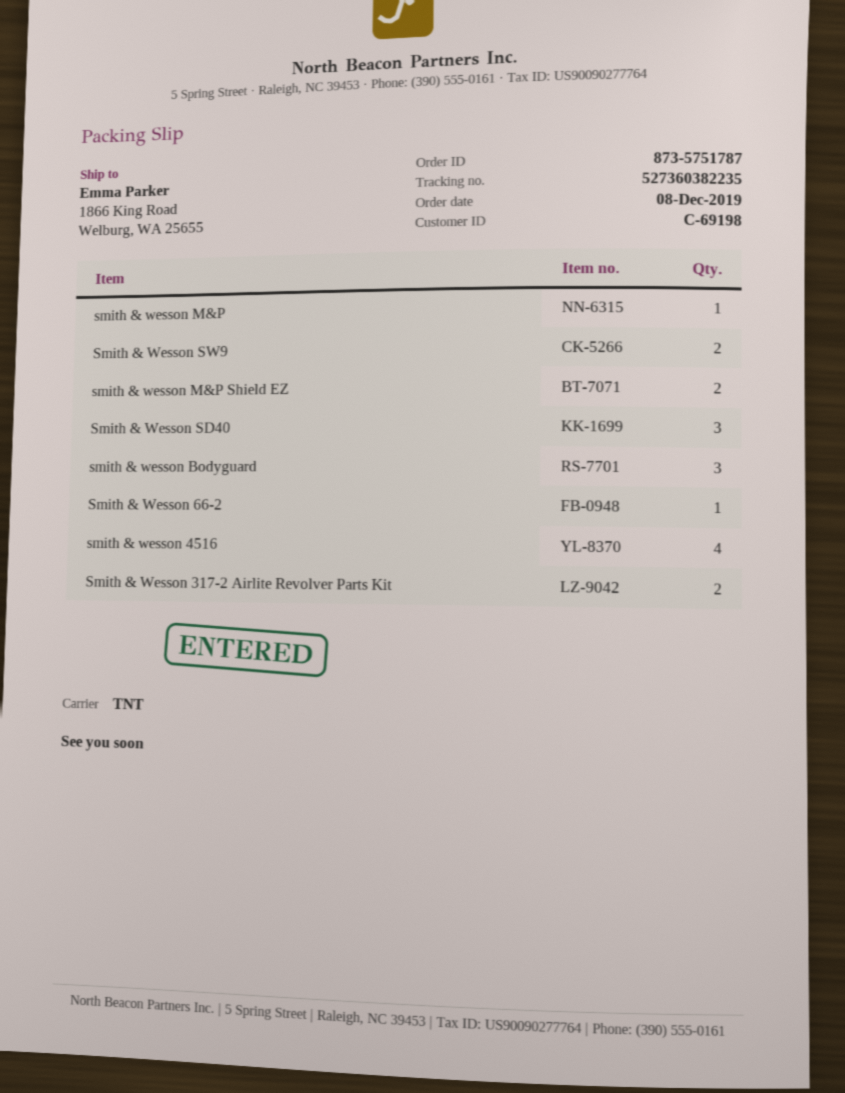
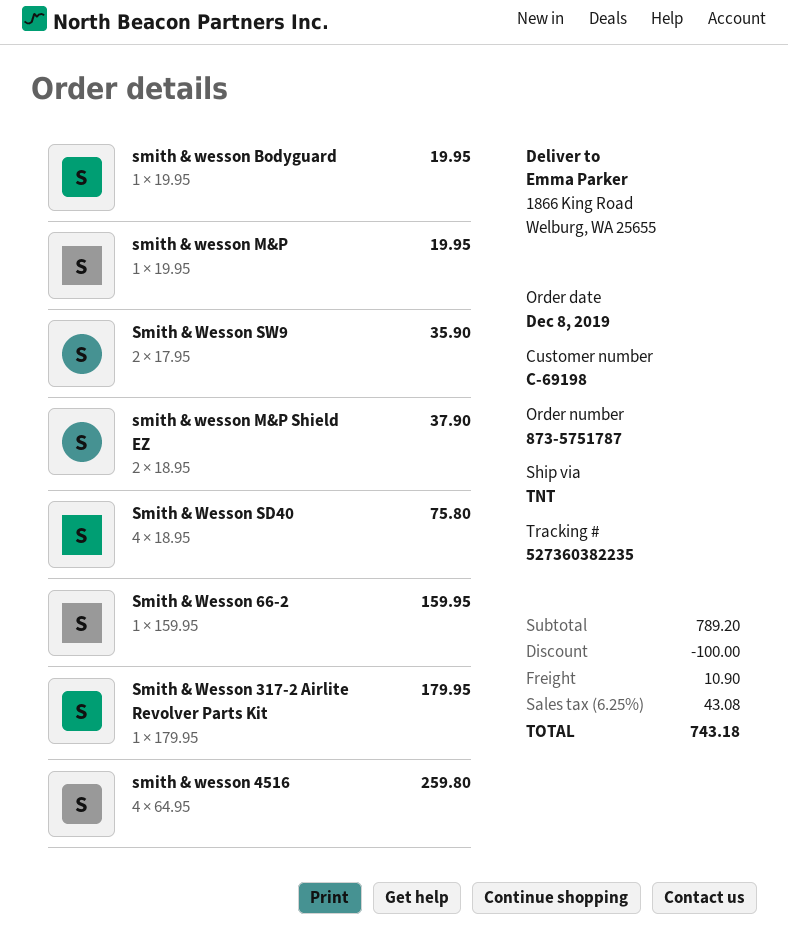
Smith & Wesson SD40: 3 -> 4
smith & wesson Bodyguard: 3 -> 1
Smith & Wesson 317-2 Airlite Revolver Parts Kit: 2 -> 1

